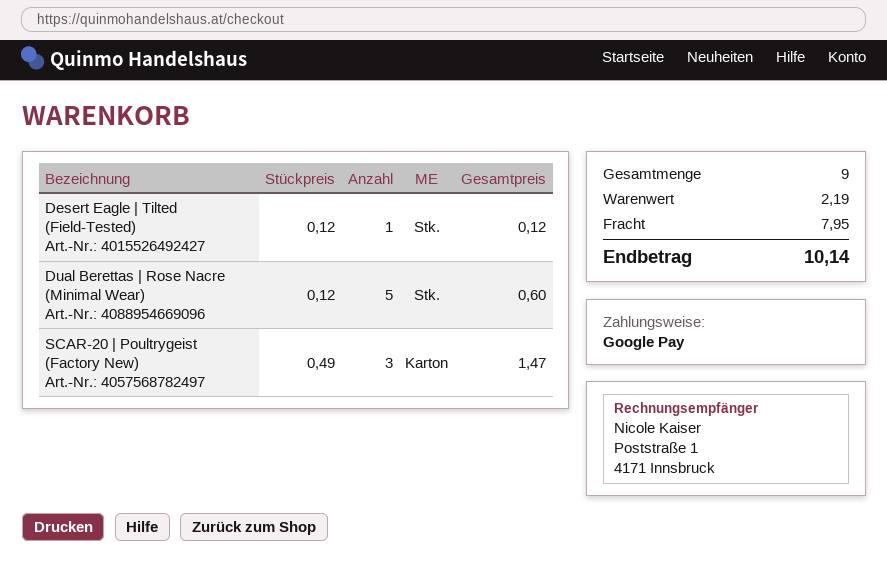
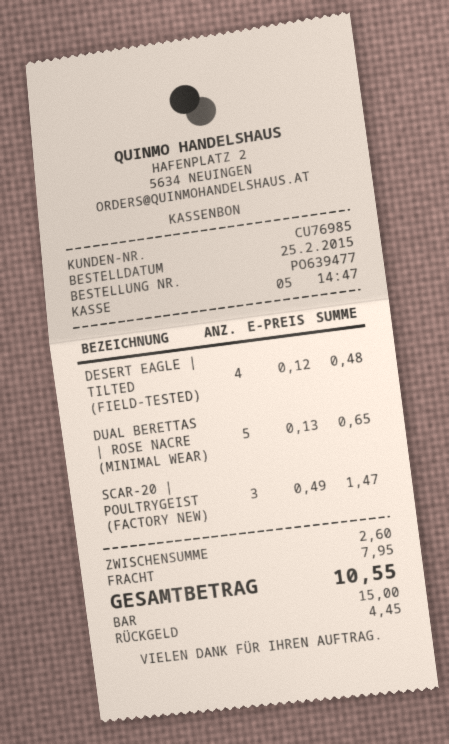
payment method: Google Pay -> cash
Desert Eagle | Tilted (Field-Tested): 1 x 0.12 = 0.12 -> 4 x 0.12 = 0.48
Dual Berettas | Rose Nacre (Minimal Wear): 5 x 0.12 = 0.60 -> 5 x 0.13 = 0.65
subtotal: 2.19 -> 2.60
total: 10.14 -> 10.55

